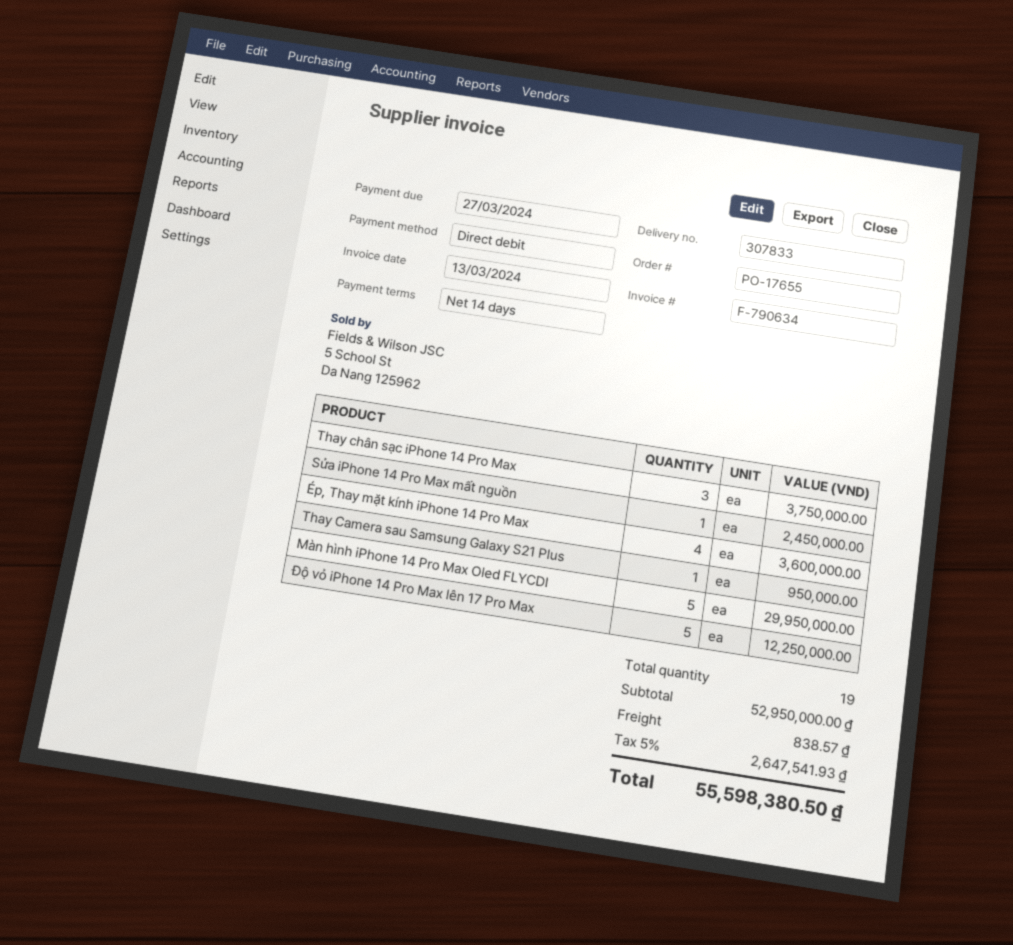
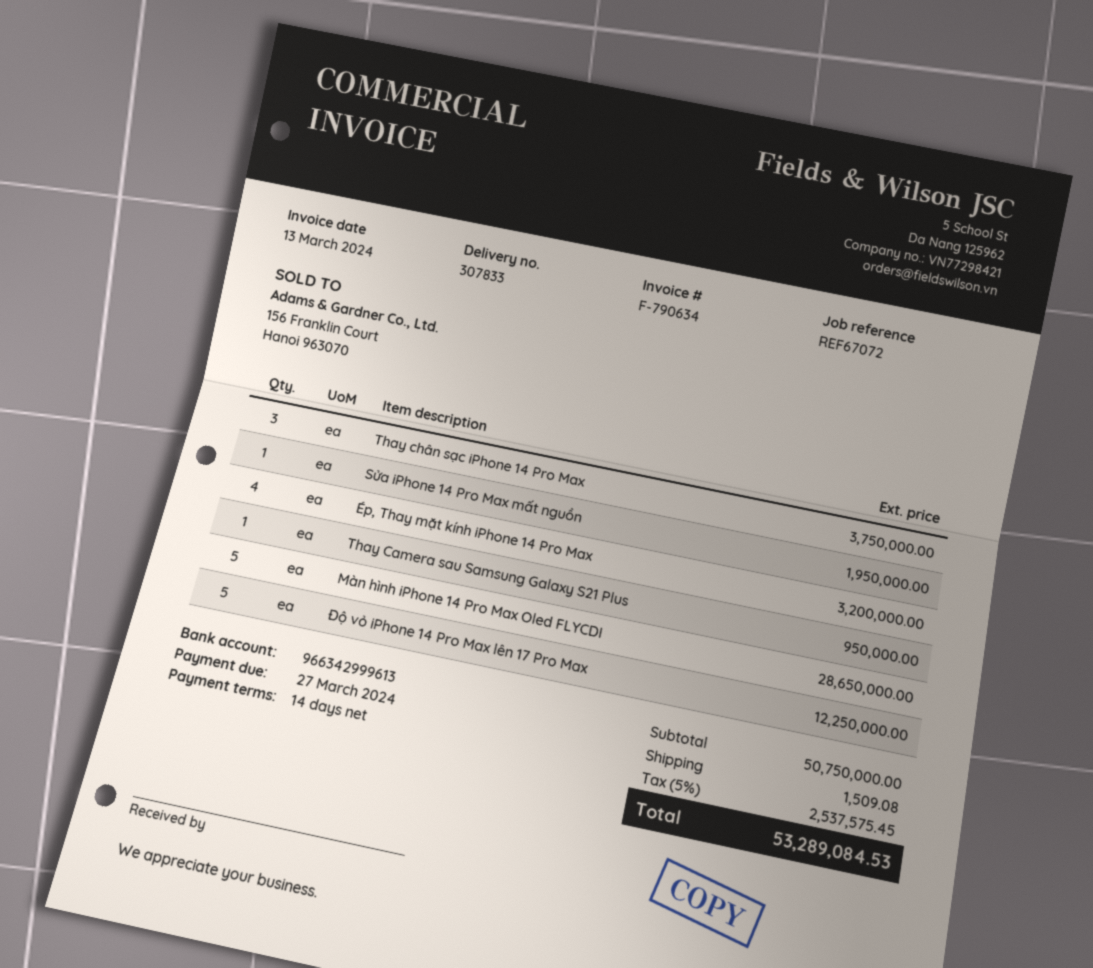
Sửa iPhone 14 Pro Max mất nguồn: 1 for 2450000.00 -> 1 for 1950000.00
Ép, Thay mặt kính iPhone 14 Pro Max: 4 for 3600000.00 -> 4 for 3200000.00
Màn hình iPhone 14 Pro Max Oled FLYCDI: 5 for 29950000.00 -> 5 for 28650000.00
subtotal: 52950000.00 -> 50750000.00
shipping: 838.57 -> 1509.08
tax: 5% = 2647541.93 -> 5% = 2537575.45
total: 55598380.50 -> 53289084.53

